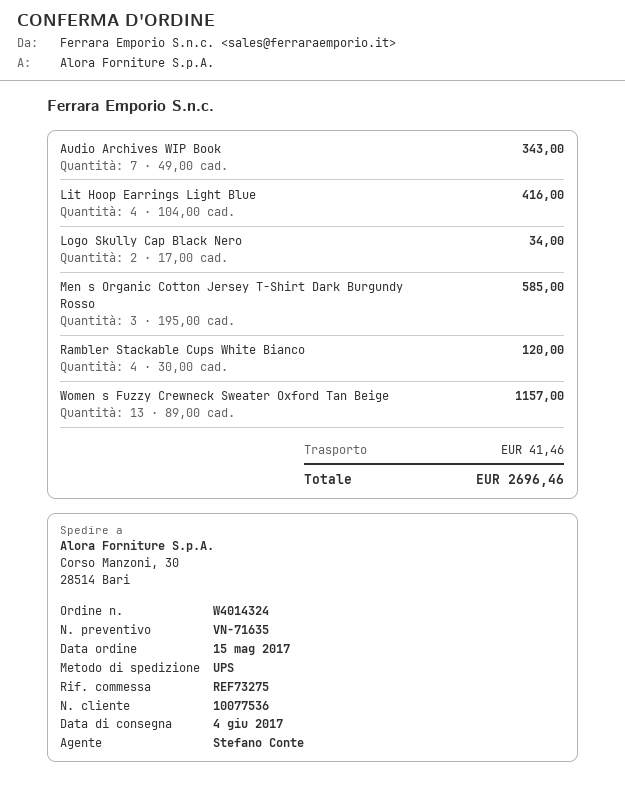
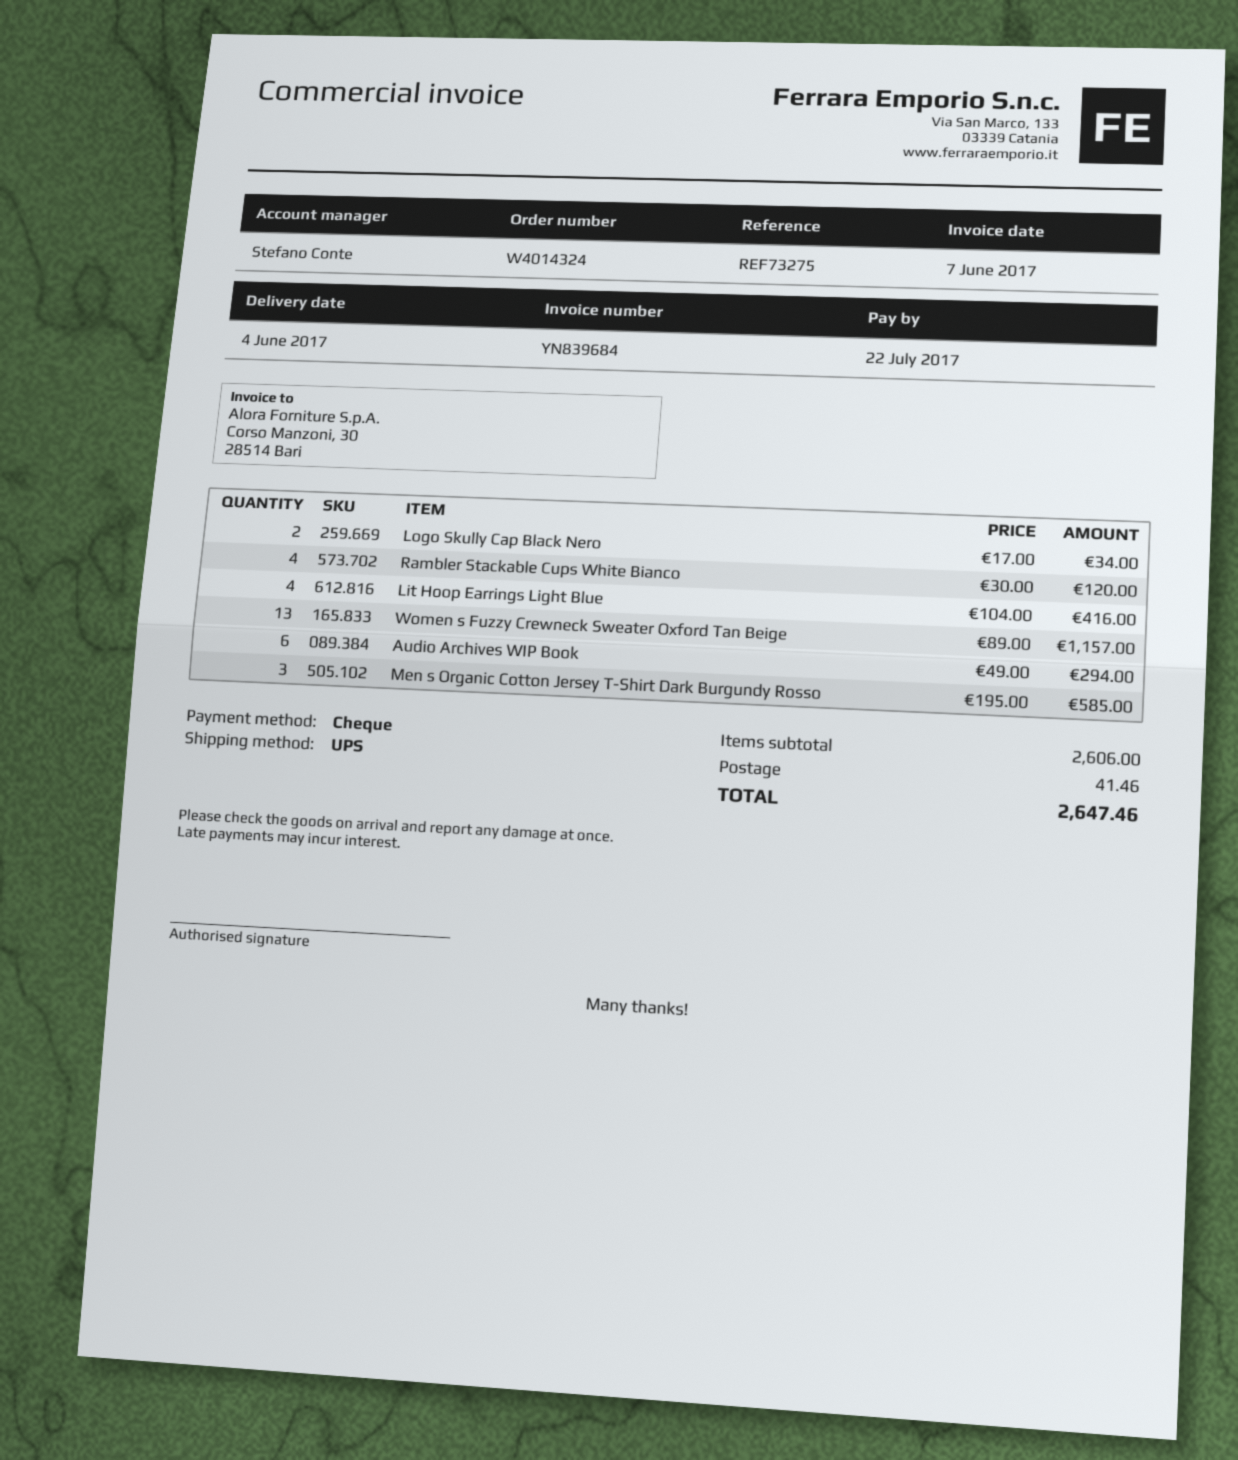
Audio Archives WIP Book: 7 x 49.00 = 343.00 -> 6 x 49.00 = 294.00
total: 2696.46 -> 2647.46

